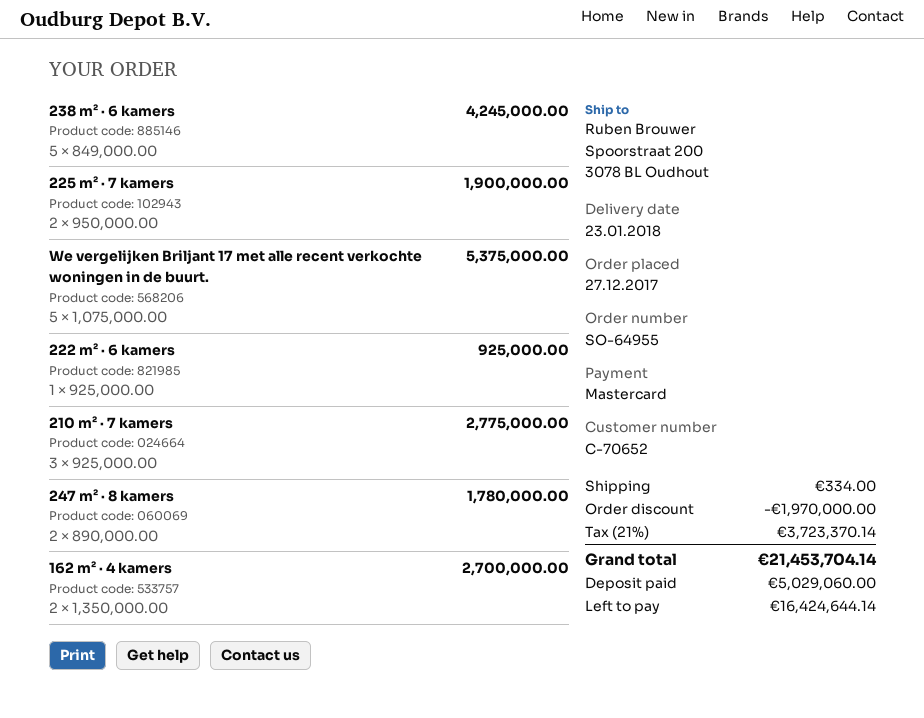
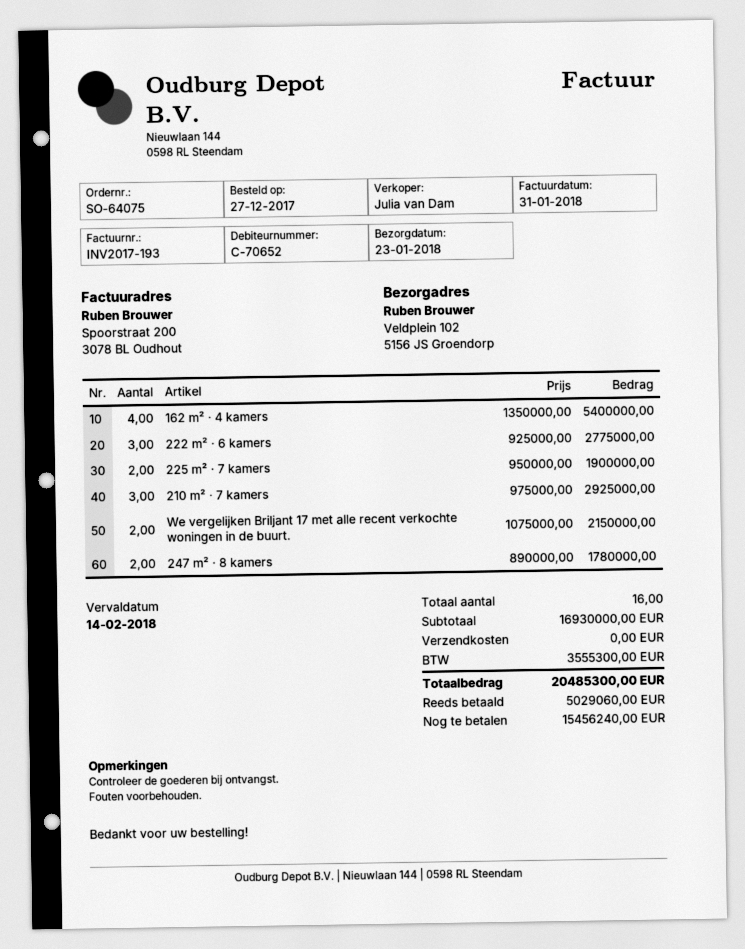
order number: SO-64955 -> SO-64075
ship to: Spoorstraat 200, 3078 BL Oudhout -> Veldplein 102, 5156 JS Groendorp
238 m² · 6 kamers: 5 x 849000.00 = 4245000.00 -> none
We vergelijken Briljant 17 met alle recent verkochte woningen in de buurt.: 5 x 1075000.00 = 5375000.00 -> 2 x 1075000.00 = 2150000.00
222 m² · 6 kamers: 1 x 925000.00 = 925000.00 -> 3 x 925000.00 = 2775000.00
210 m² · 7 kamers: 3 x 925000.00 = 2775000.00 -> 3 x 975000.00 = 2925000.00
162 m² · 4 kamers: 2 x 1350000.00 = 2700000.00 -> 4 x 1350000.00 = 5400000.00
discount: 1970000.00 -> none
shipping: 334.00 -> 0.00
tax: 3723370.14 -> 3555300.00
total: 21453704.14 -> 20485300.00
balance: 16424644.14 -> 15456240.00

